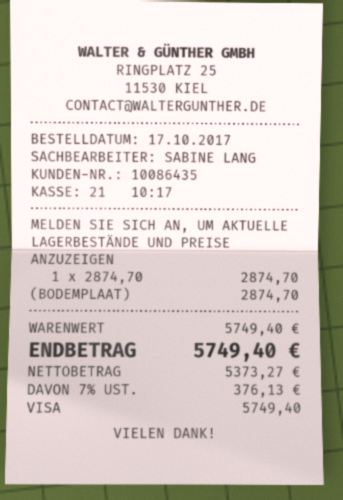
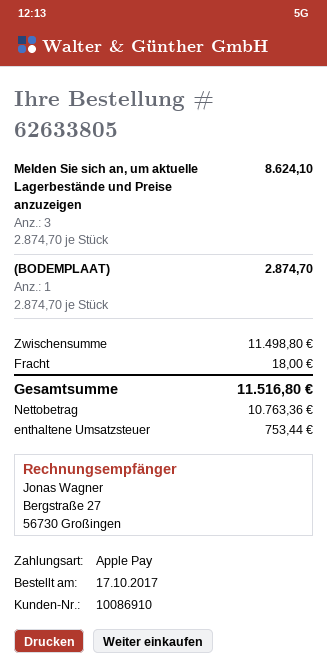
customer number: 10086435 -> 10086910
payment method: Visa -> Apple Pay
MELDEN SIE SICH AN, UM AKTUELLE LAGERBESTÄNDE UND PREISE ANZUZEIGEN: 1 x 2874.70 = 2874.70 -> 3 x 2874.70 = 8624.10
subtotal: 5749.40 -> 11498.80
shipping: none -> 18.00
net: 5373.27 -> 10763.36
tax: 376.13 -> 753.44
total: 5749.40 -> 11516.80

